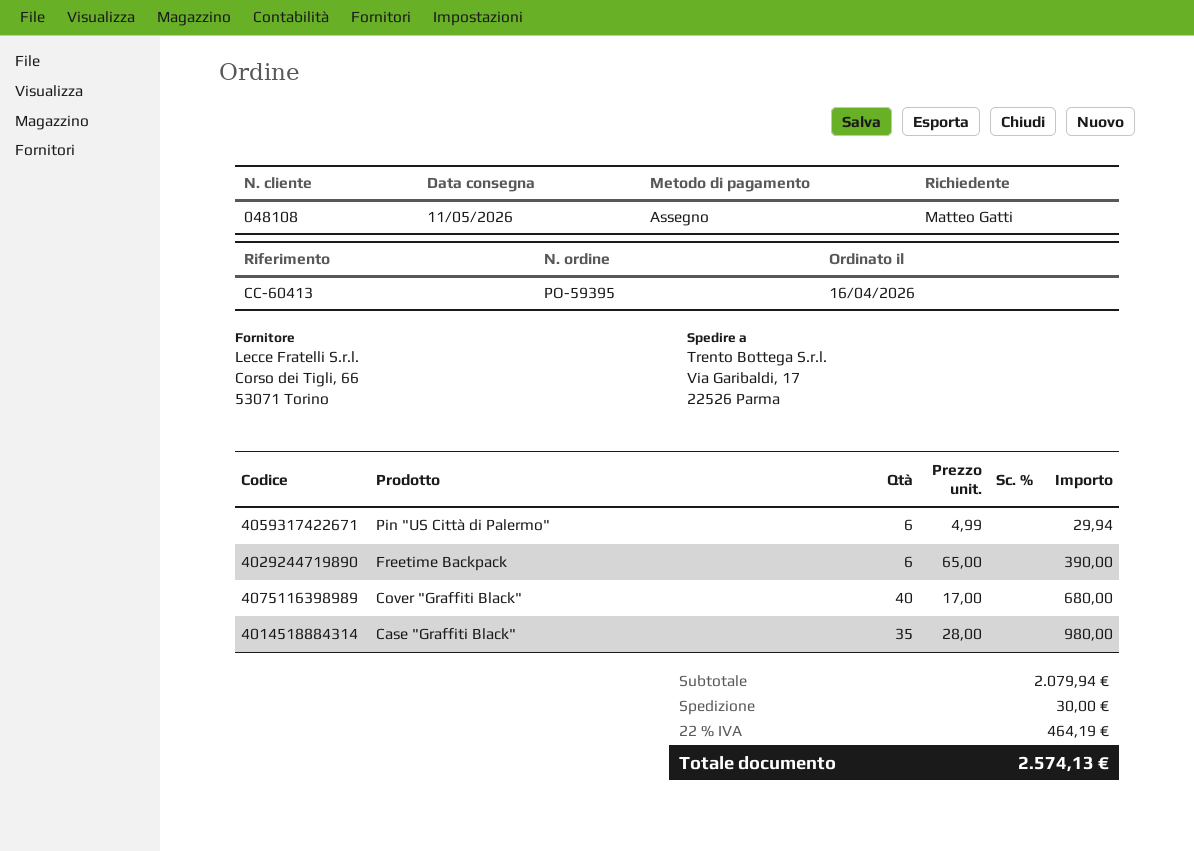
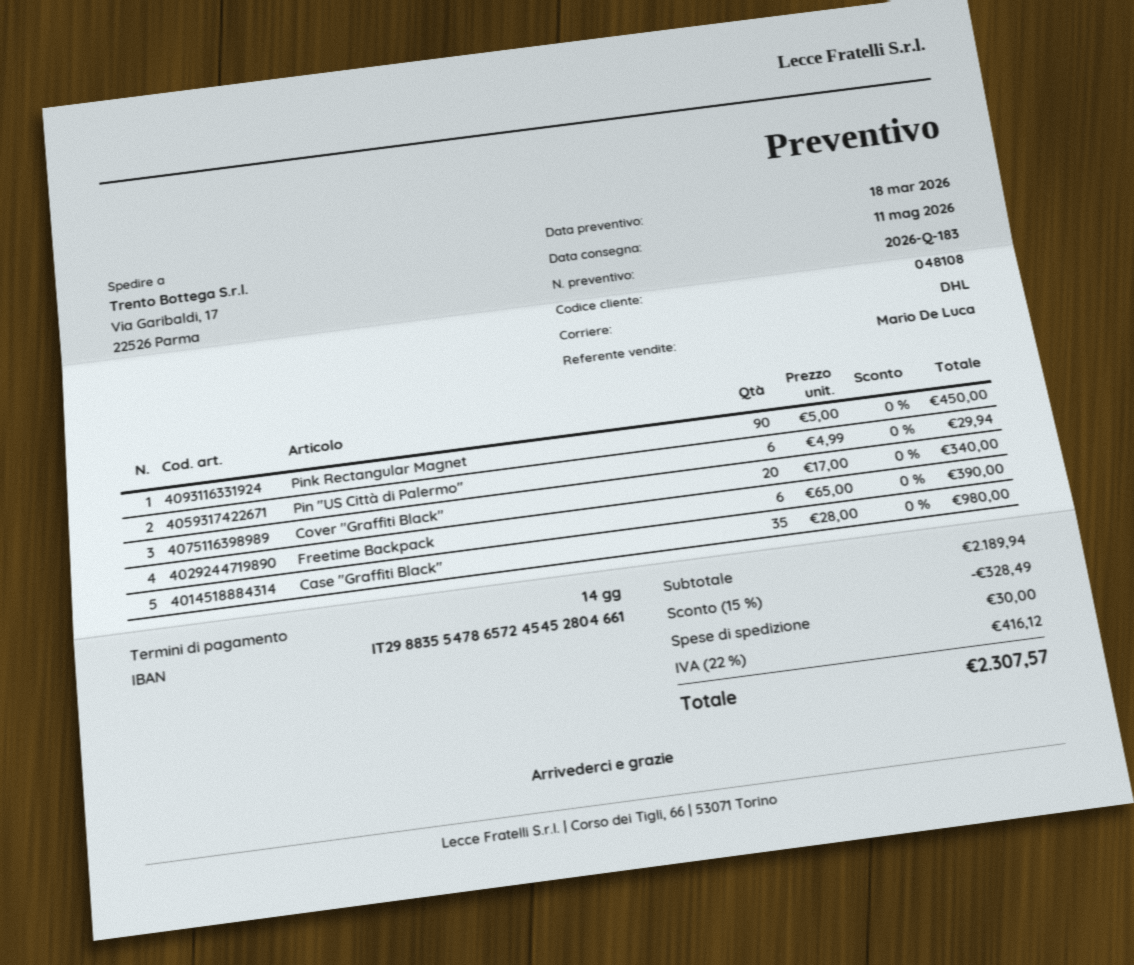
Cover "Graffiti Black": 40 x 17.00 = 680.00 -> 20 x 17.00 = 340.00
Pink Rectangular Magnet: none -> 90 x 5.00 = 450.00
subtotal: 2079.94 -> 2189.94
discount: none -> 15% = 328.49
tax: 22% = 464.19 -> 22% = 416.12
total: 2574.13 -> 2307.57

